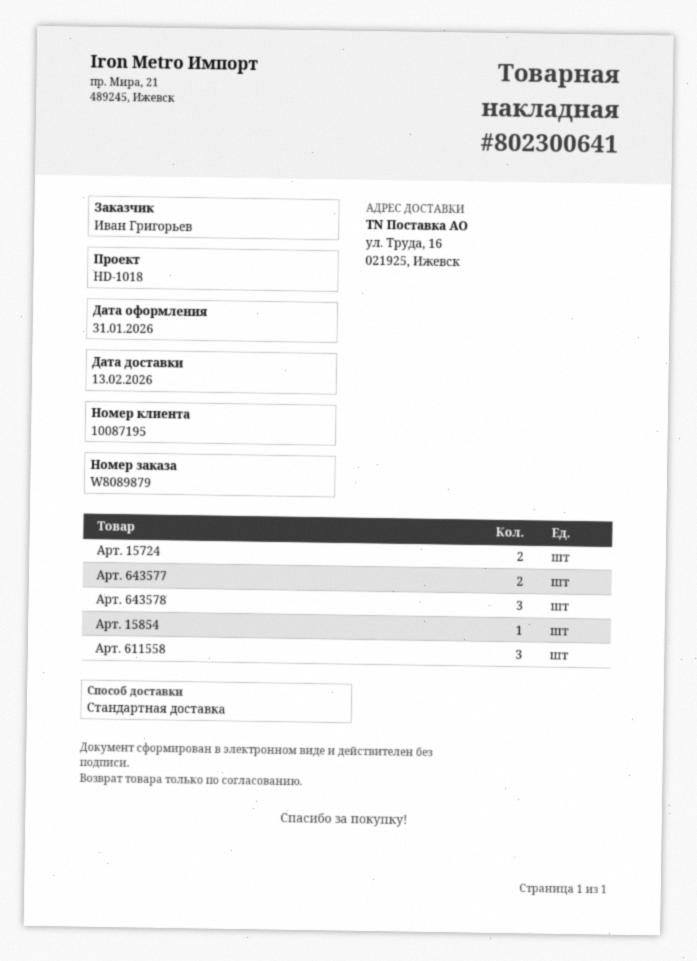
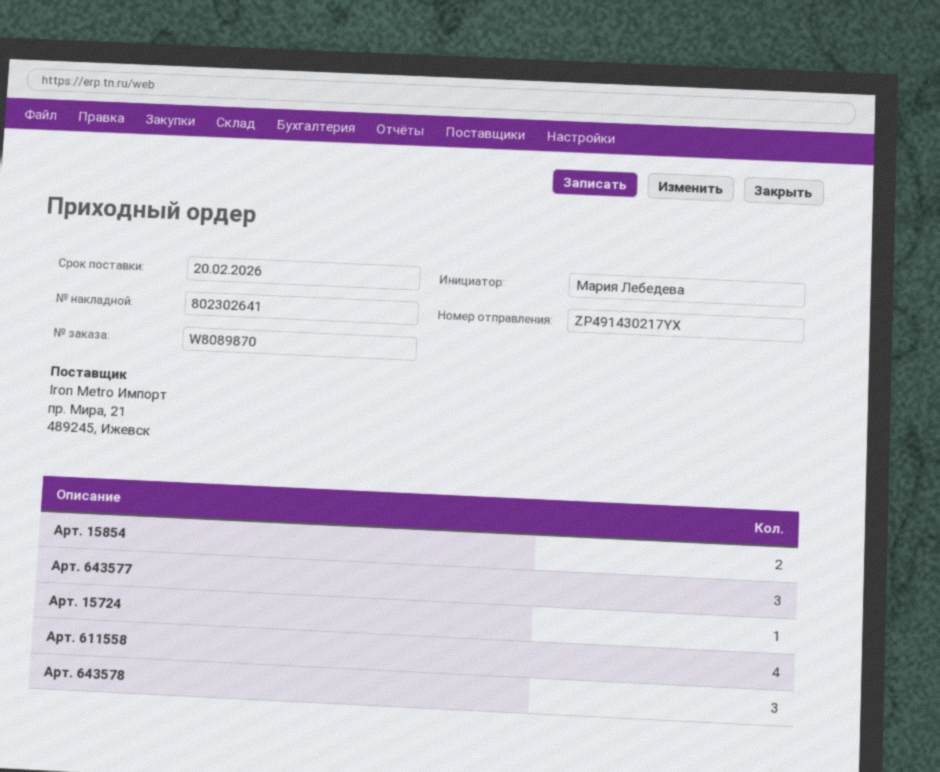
order number: W8089879 -> W8089870
delivery note number: 802300641 -> 802302641
delivery date: 2026-02-13 -> 2026-02-20
ordered by: Иван Григорьев -> Мария Лебедева
Арт. 15724: 2 -> 1
Арт. 643577: 2 -> 3
Арт. 15854: 1 -> 2
Арт. 611558: 3 -> 4

